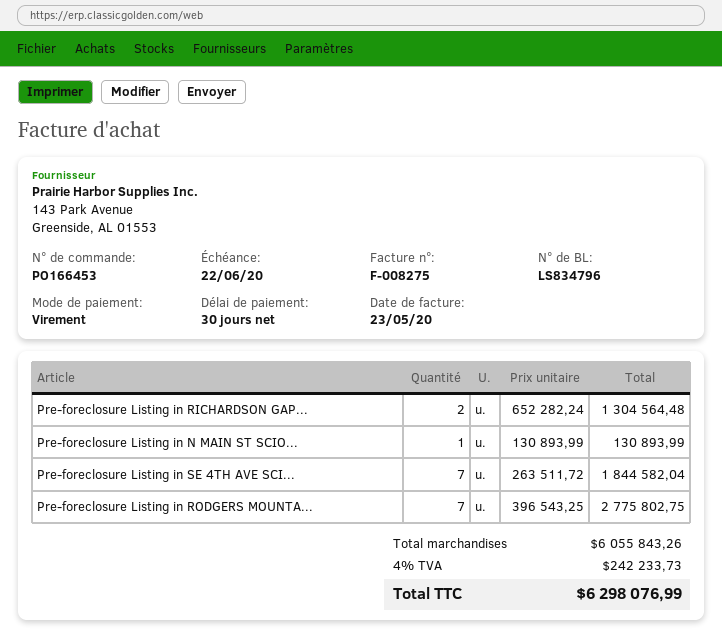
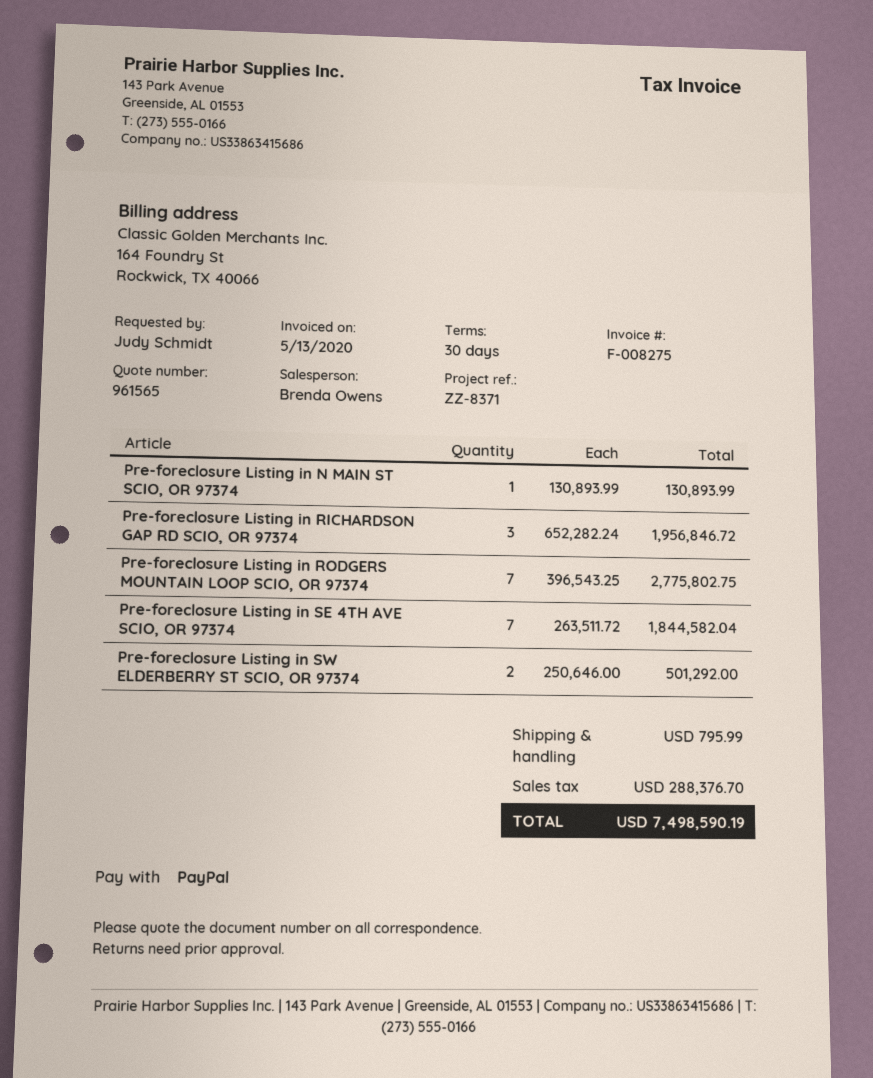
invoice date: 2020-05-23 -> 2020-05-13
payment method: bank transfer -> PayPal
Pre-foreclosure Listing in RICHARDSON GAP...: 2 x 652282.24 = 1304564.48 -> 3 x 652282.24 = 1956846.72
Pre-foreclosure Listing in SW ELDERBERRY ST SCIO, OR 97374: none -> 2 x 250646.00 = 501292.00
shipping: none -> 795.99
tax: 242233.73 -> 288376.70
total: 6298076.99 -> 7498590.19

